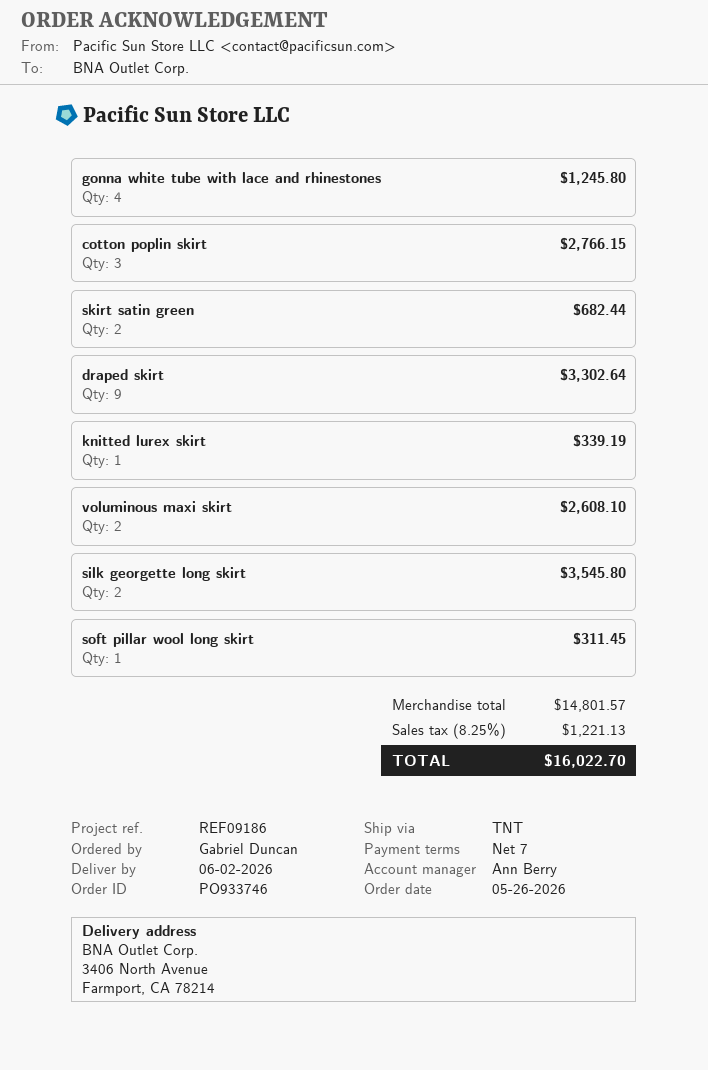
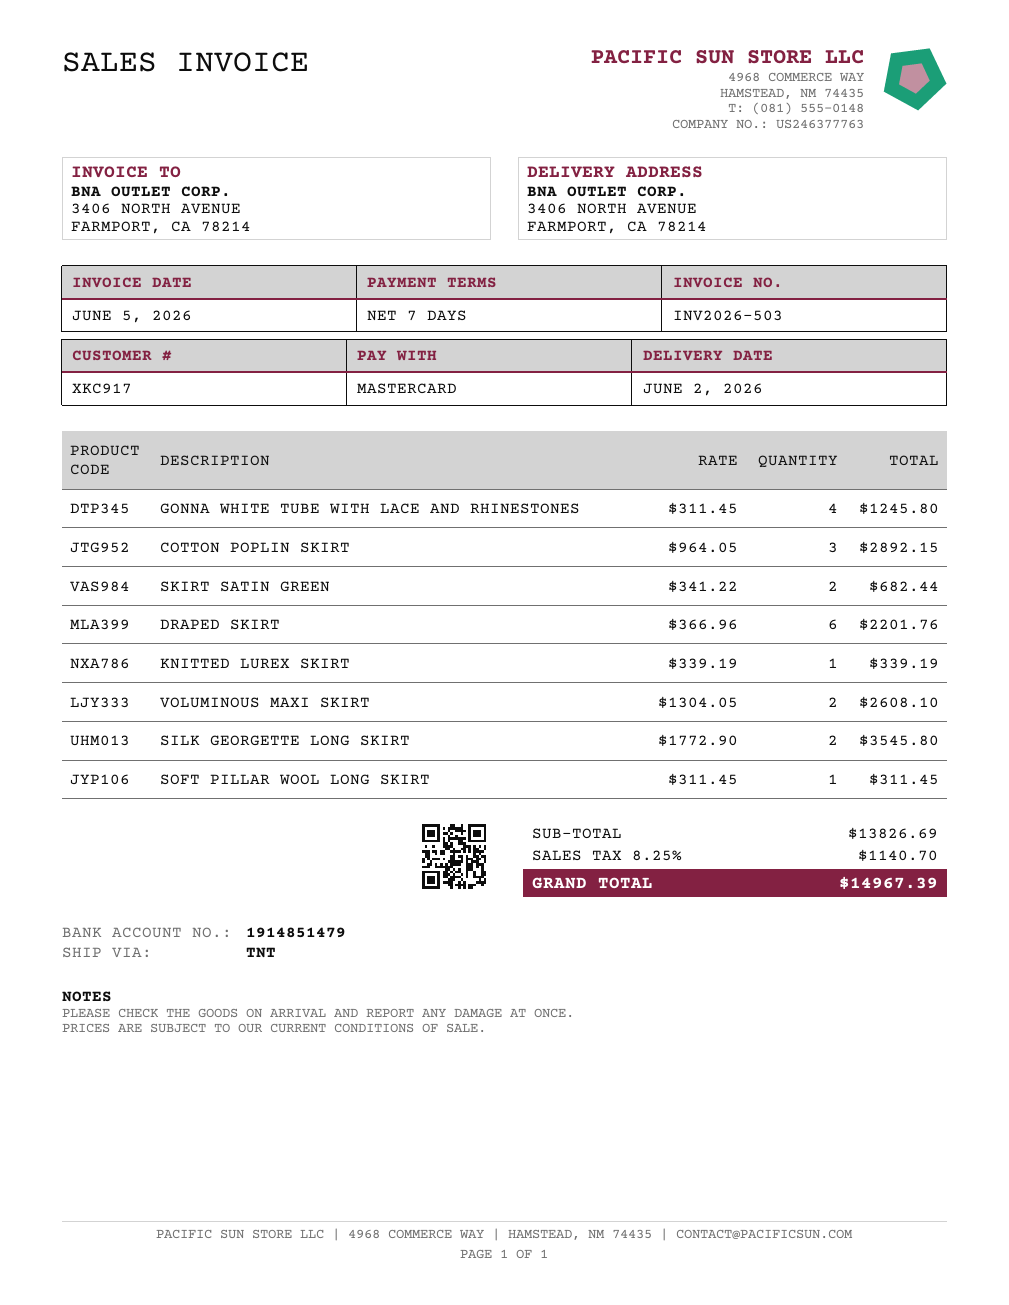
cotton poplin skirt: 3 for 2766.15 -> 3 for 2892.15
draped skirt: 9 for 3302.64 -> 6 for 2201.76
subtotal: 14801.57 -> 13826.69
tax: 8.25% = 1221.13 -> 8.25% = 1140.70
total: 16022.70 -> 14967.39

